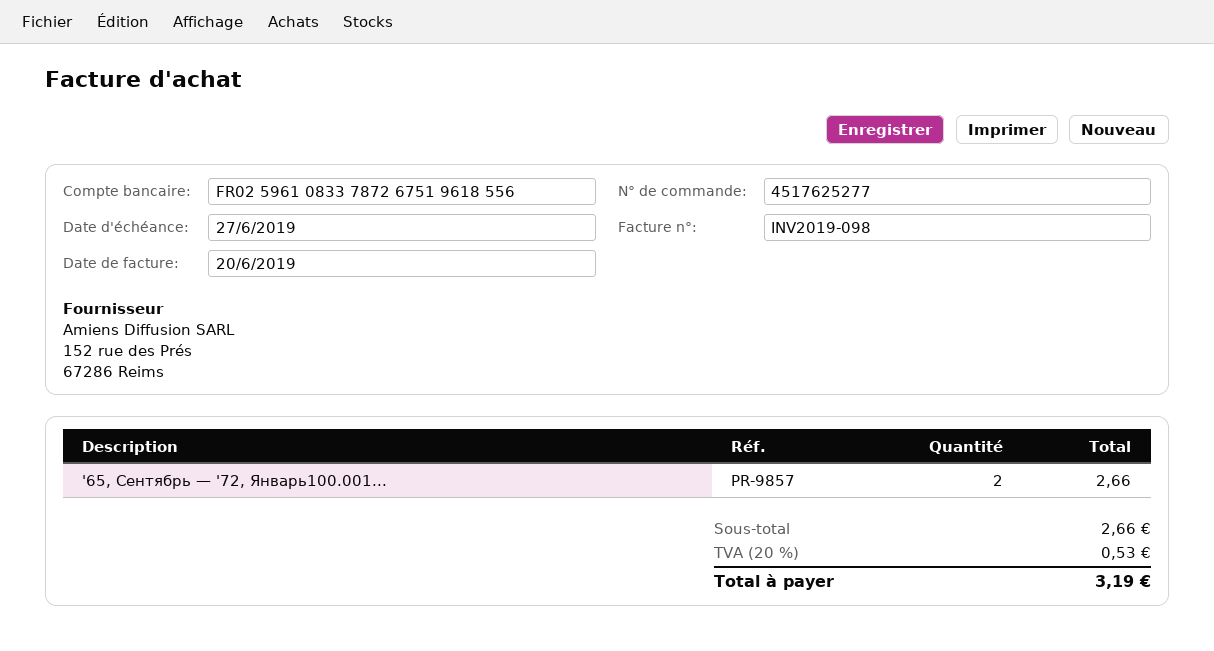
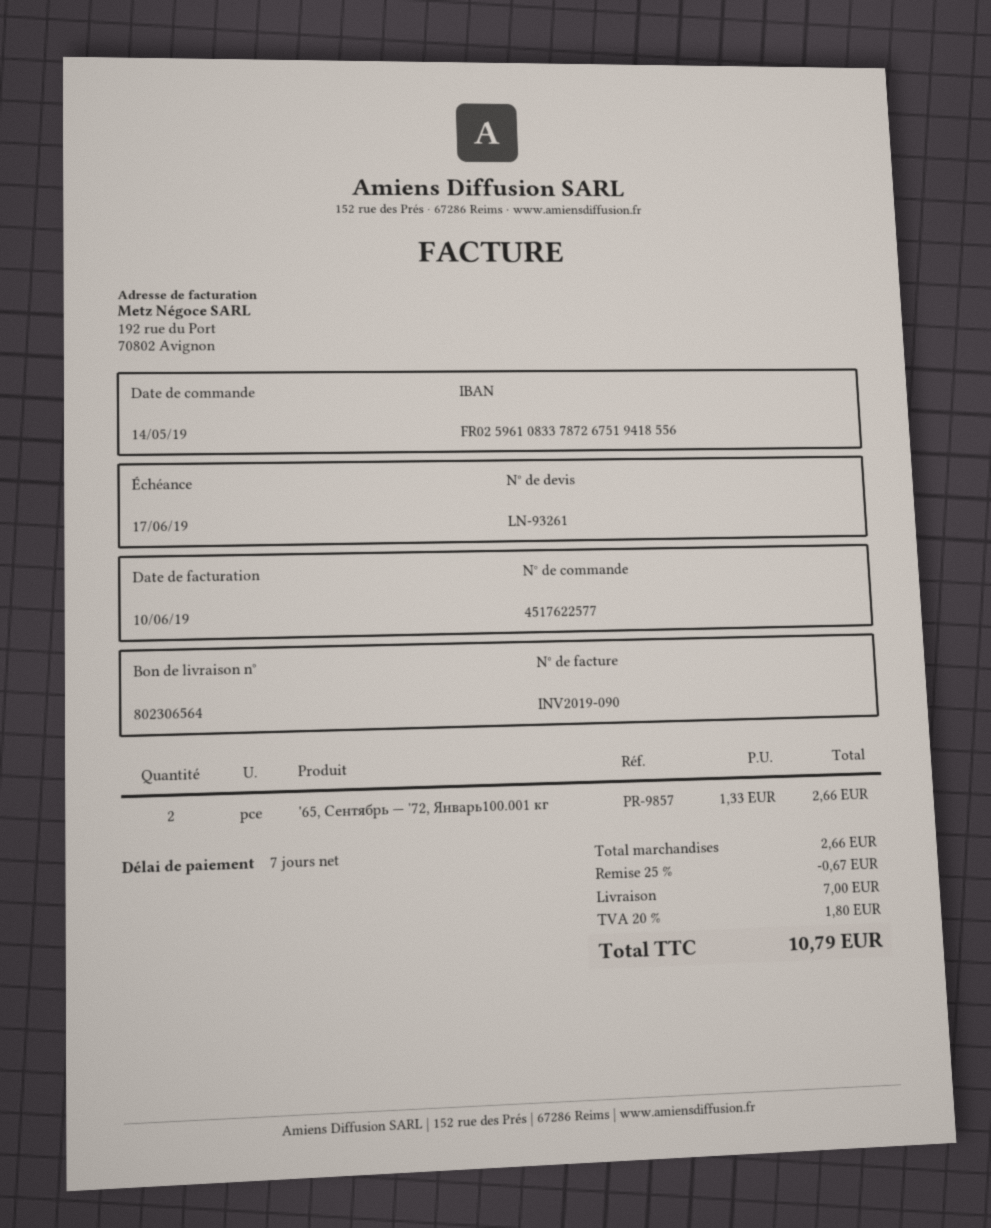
order number: 4517625277 -> 4517622577
invoice number: INV2019-098 -> INV2019-090
invoice date: 2019-06-20 -> 2019-06-10
due date: 2019-06-27 -> 2019-06-17
bank account: FR0259610833787267519618556 -> FR0259610833787267519418556
discount: none -> 25% = 0.67
shipping: none -> 7.00
tax: 20% = 0.53 -> 20% = 1.80
total: 3.19 -> 10.79

